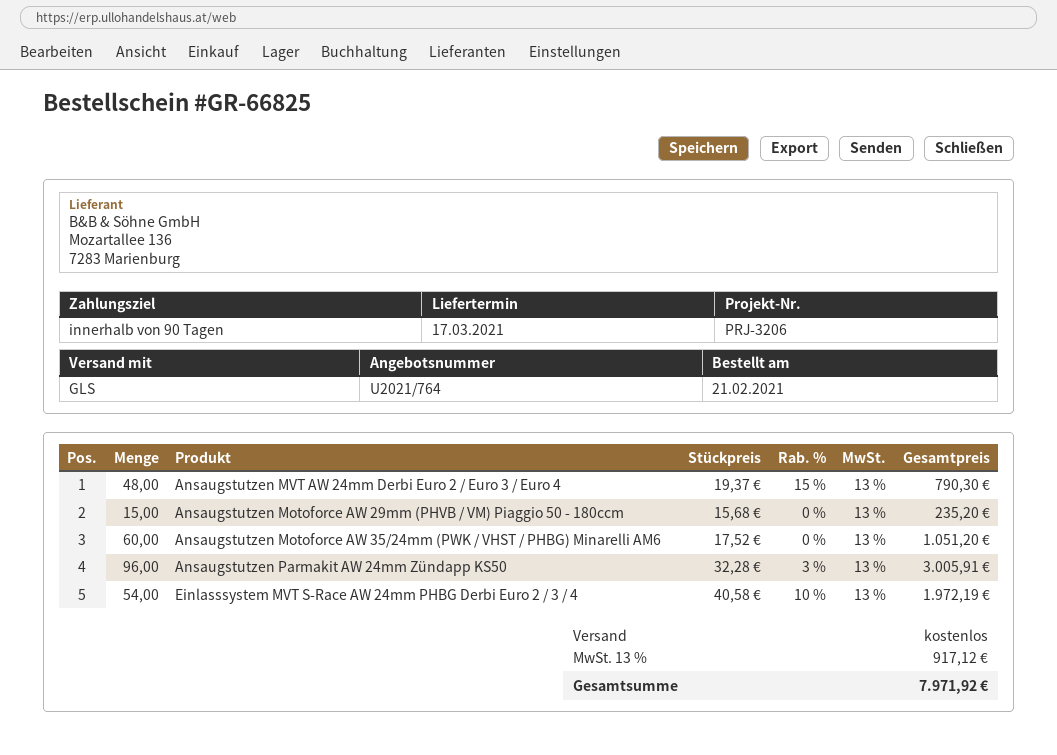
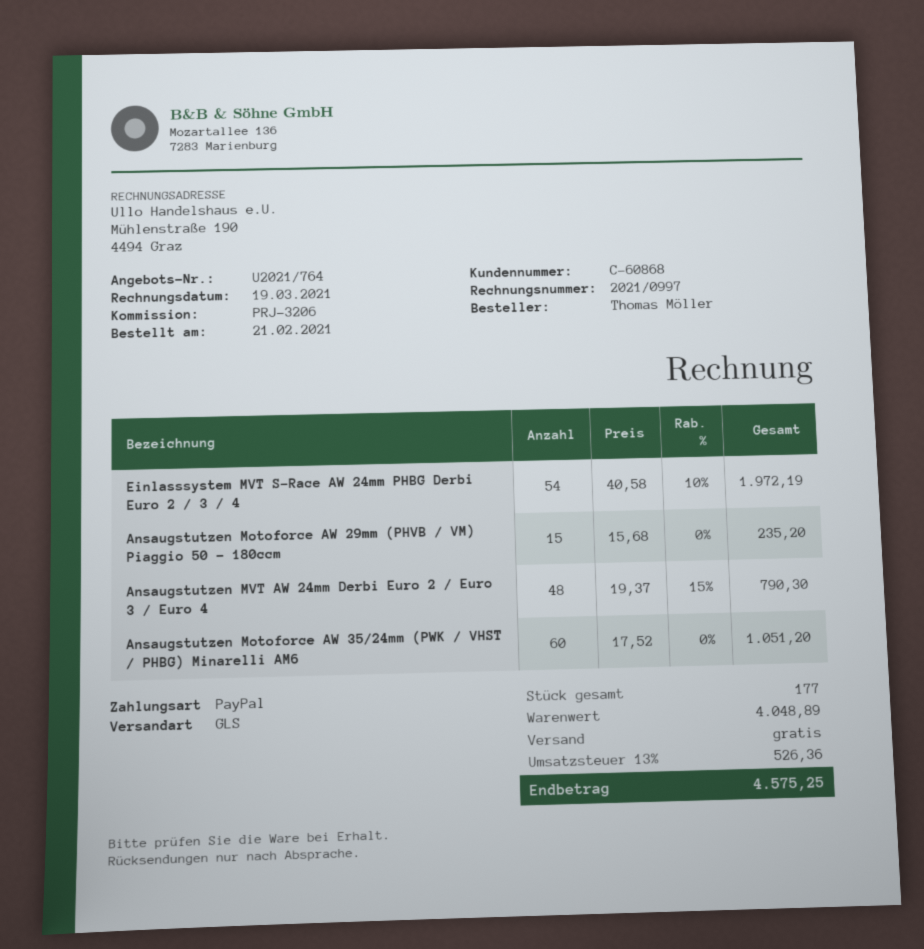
Ansaugstutzen Parmakit AW 24mm Zündapp KS50: 96 x 32.28 - 3% = 3005.91 -> none
tax: 13% = 917.12 -> 13% = 526.36
total: 7971.92 -> 4575.25

